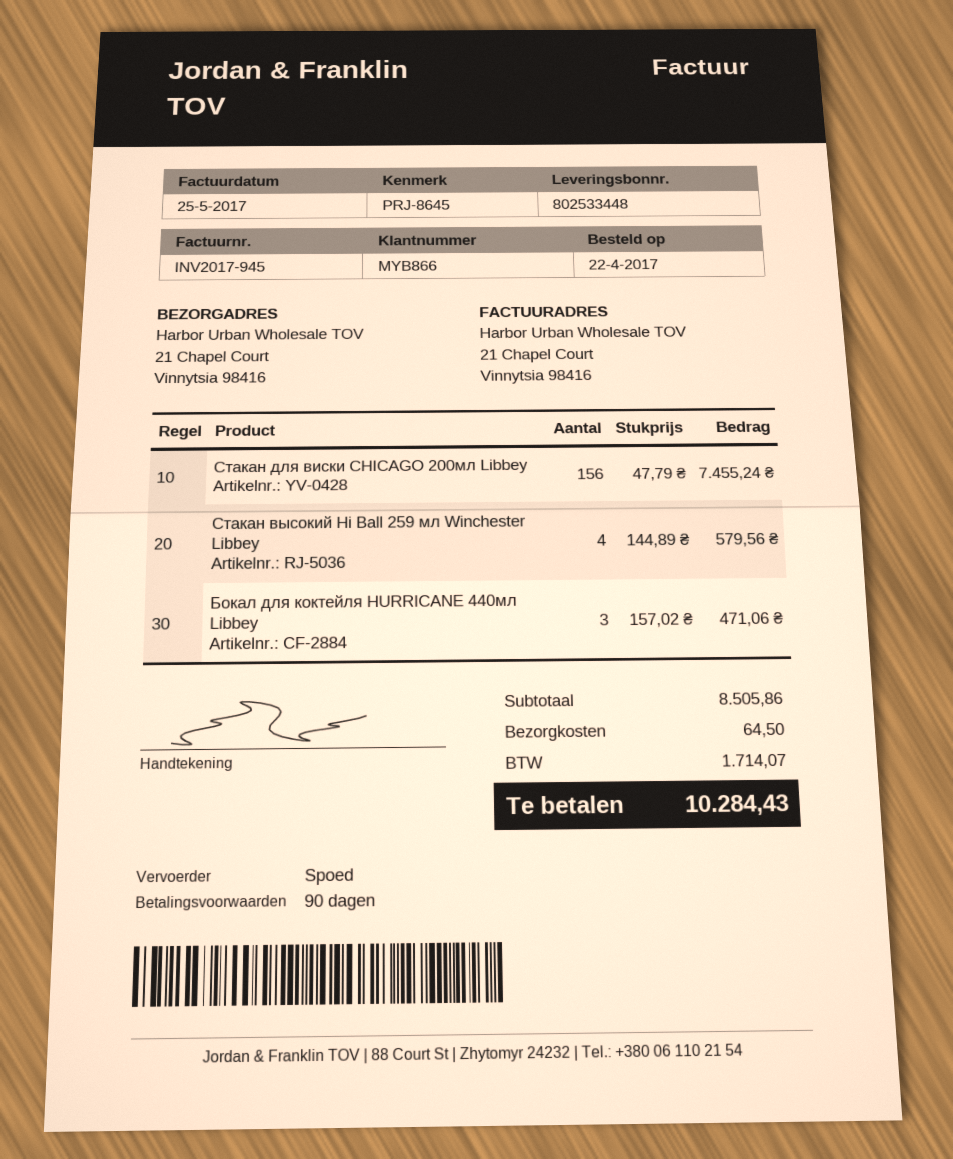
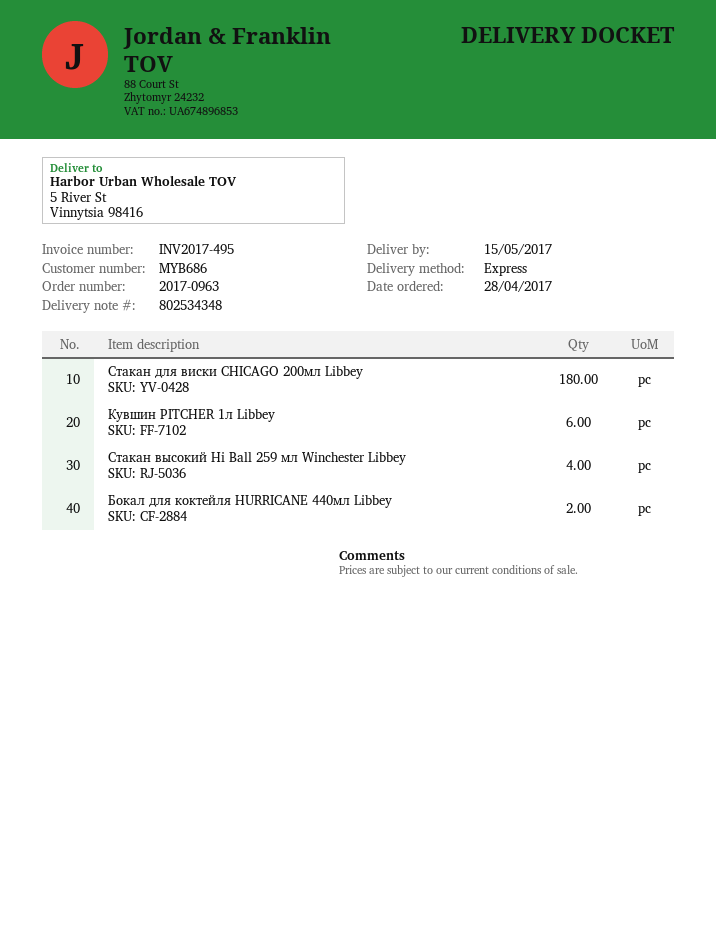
order date: 2017-04-22 -> 2017-04-28
delivery note number: 802533448 -> 802534348
invoice number: INV2017-945 -> INV2017-495
customer number: MYB866 -> MYB686
ship to: 21 Chapel Court, Vinnytsia 98416 -> 5 River St, Vinnytsia 98416
Стакан для виски CHICAGO 200мл Libbey: 156 -> 180
Бокал для коктейля HURRICANE 440мл Libbey: 3 -> 2
Кувшин PITCHER 1л Libbey: none -> 6

